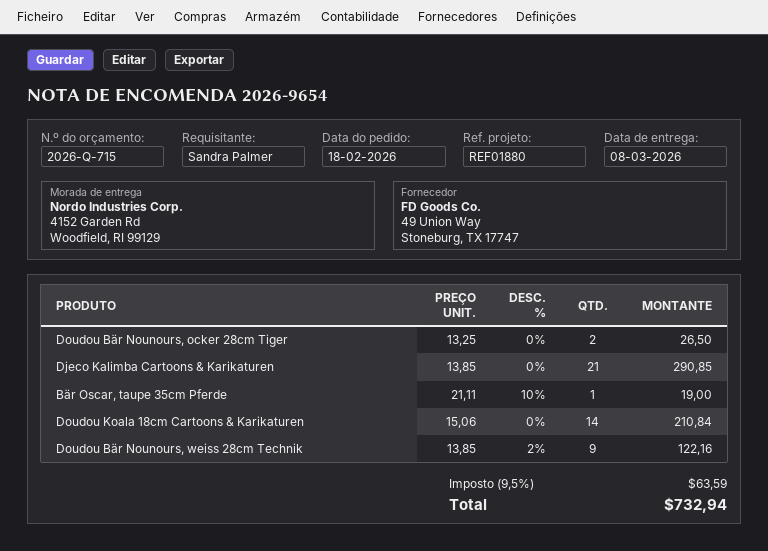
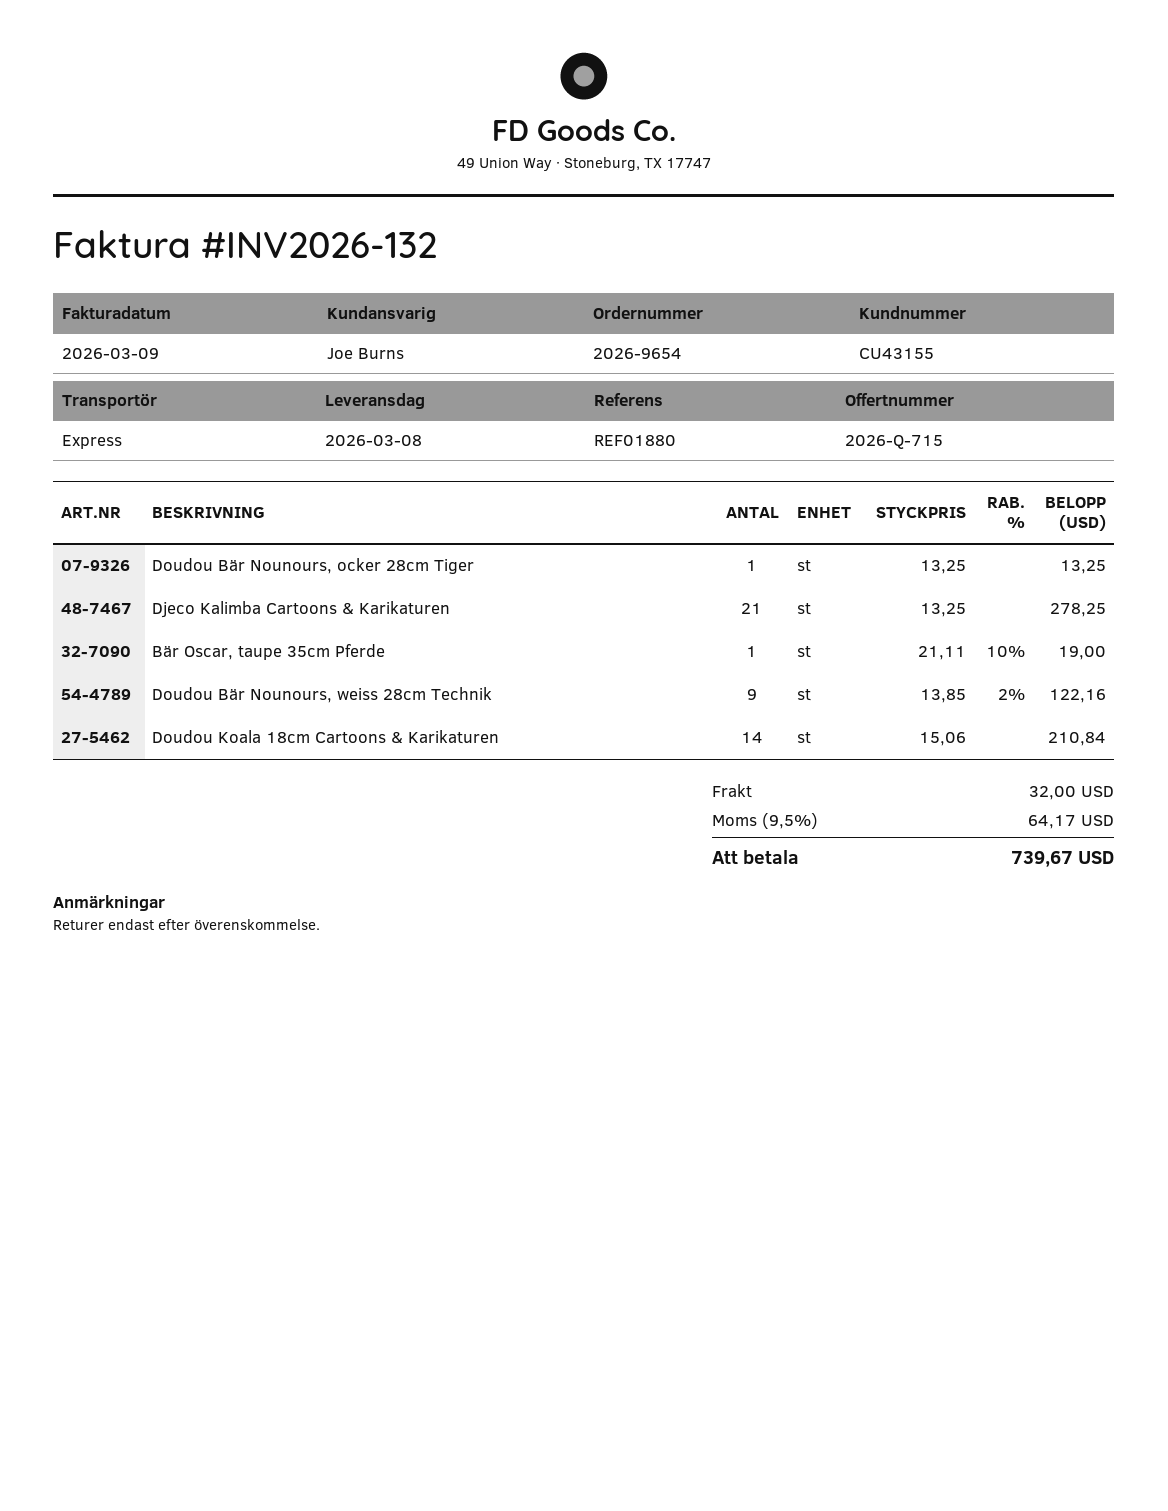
Doudou Bär Nounours, ocker 28cm Tiger: 2 x 13.25 = 26.50 -> 1 x 13.25 = 13.25
Djeco Kalimba Cartoons & Karikaturen: 21 x 13.85 = 290.85 -> 21 x 13.25 = 278.25
shipping: none -> 32.00
tax: 9.5% = 63.59 -> 9.5% = 64.17
total: 732.94 -> 739.67

